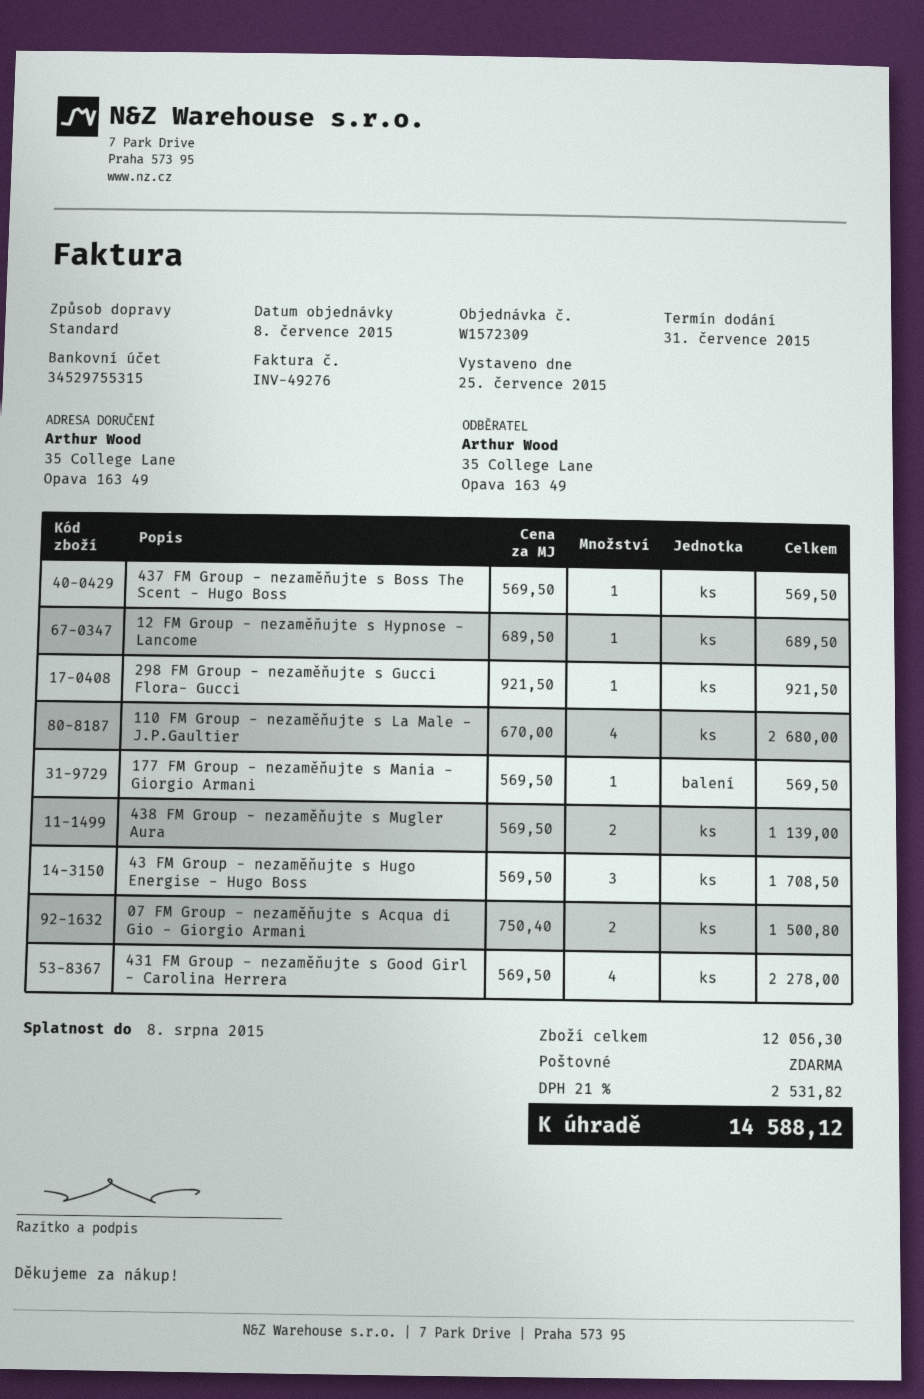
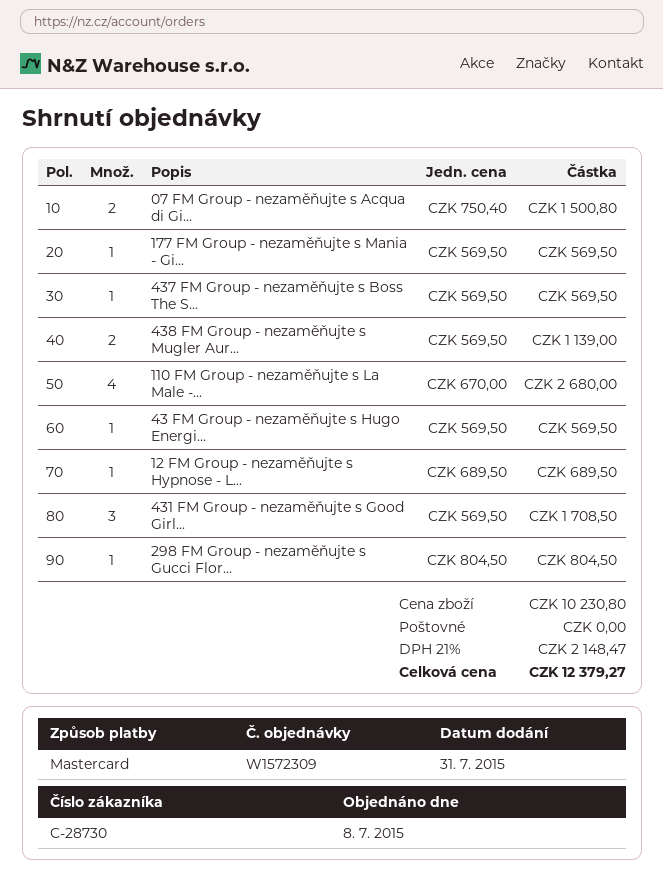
298 FM Group - nezaměňujte s Gucci Flora- Gucci: 1 x 921.50 = 921.50 -> 1 x 804.50 = 804.50
43 FM Group - nezaměňujte s Hugo Energise - Hugo Boss: 3 x 569.50 = 1708.50 -> 1 x 569.50 = 569.50
431 FM Group - nezaměňujte s Good Girl - Carolina Herrera: 4 x 569.50 = 2278.00 -> 3 x 569.50 = 1708.50
subtotal: 12056.30 -> 10230.80
tax: 21% = 2531.82 -> 21% = 2148.47
total: 14588.12 -> 12379.27

